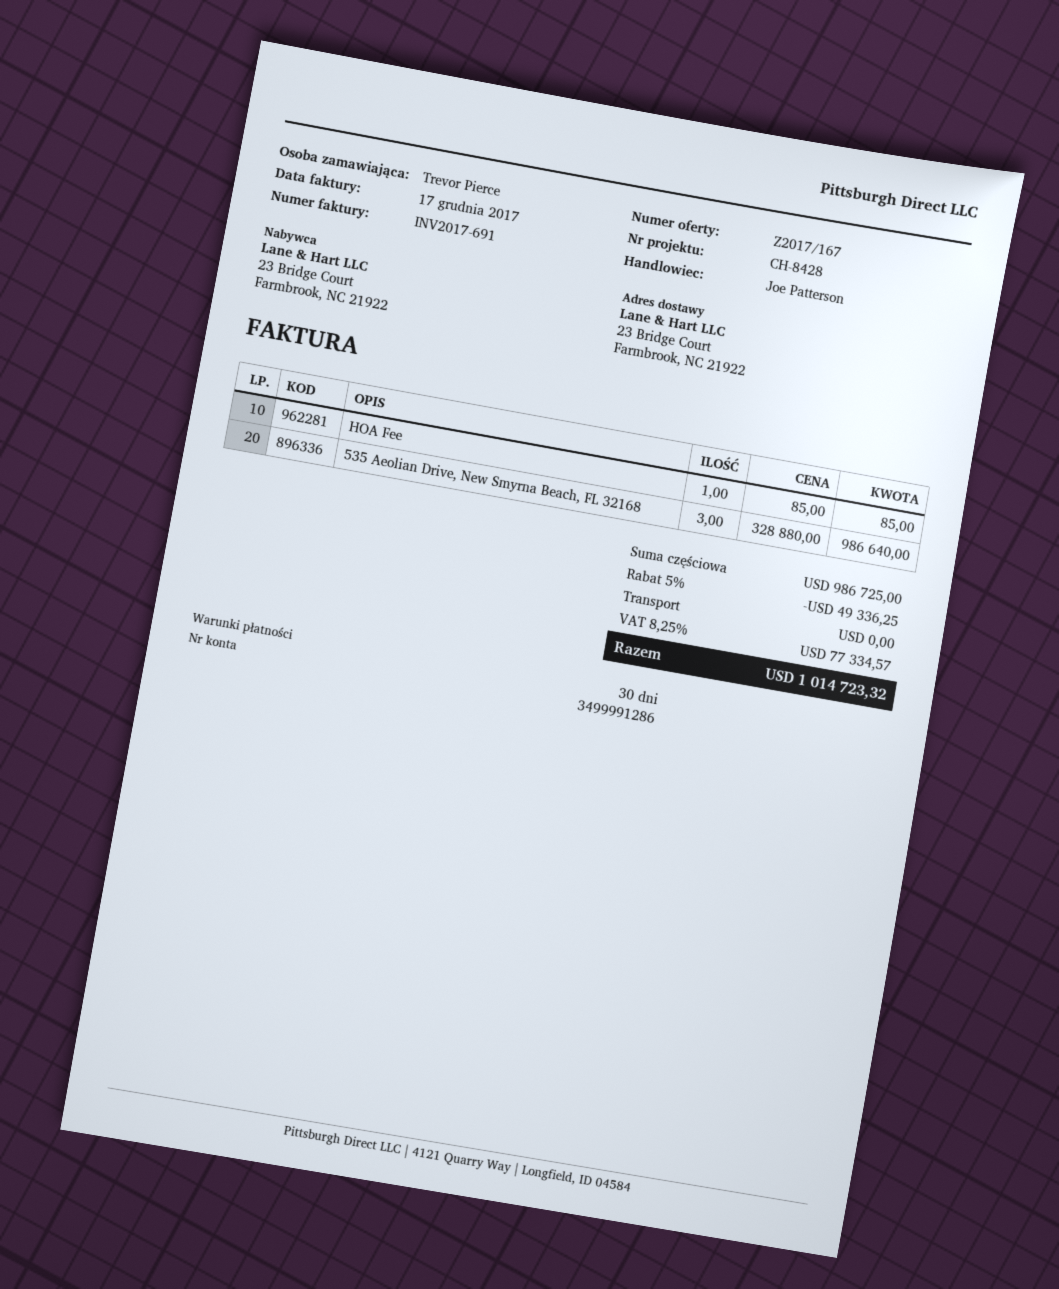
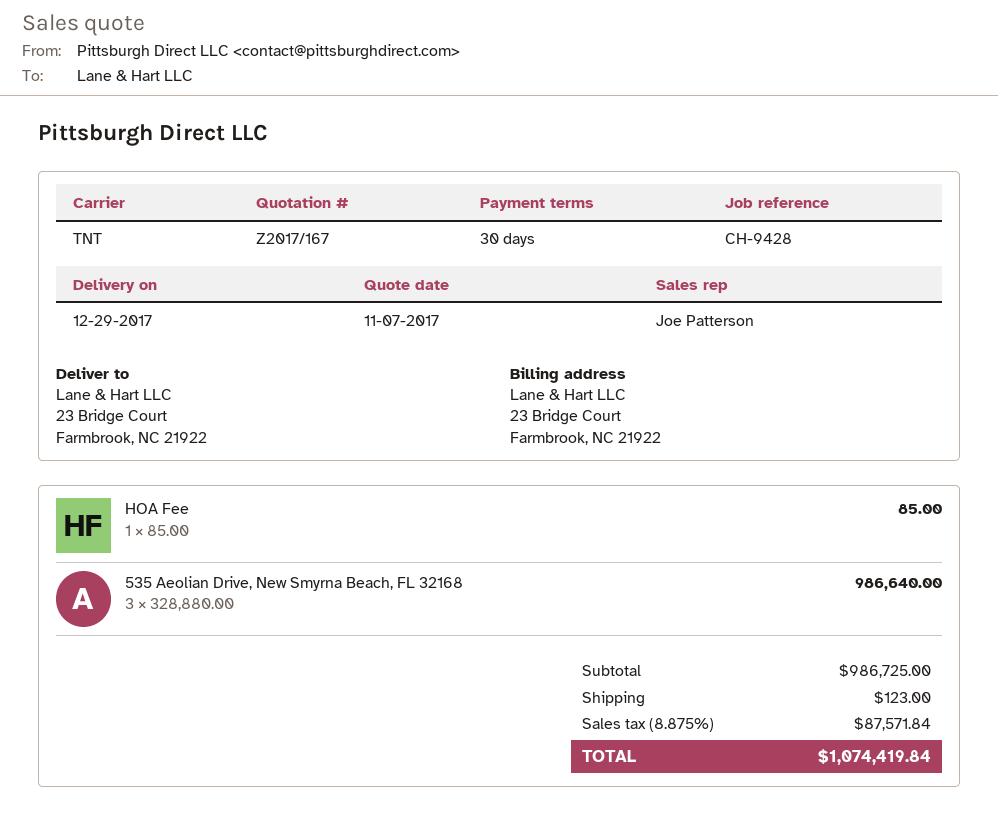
reference: CH-8428 -> CH-9428
discount: 5% = 49336.25 -> none
shipping: 0.00 -> 123.00
tax: 8.25% = 77334.57 -> 8.875% = 87571.84
total: 1014723.32 -> 1074419.84

